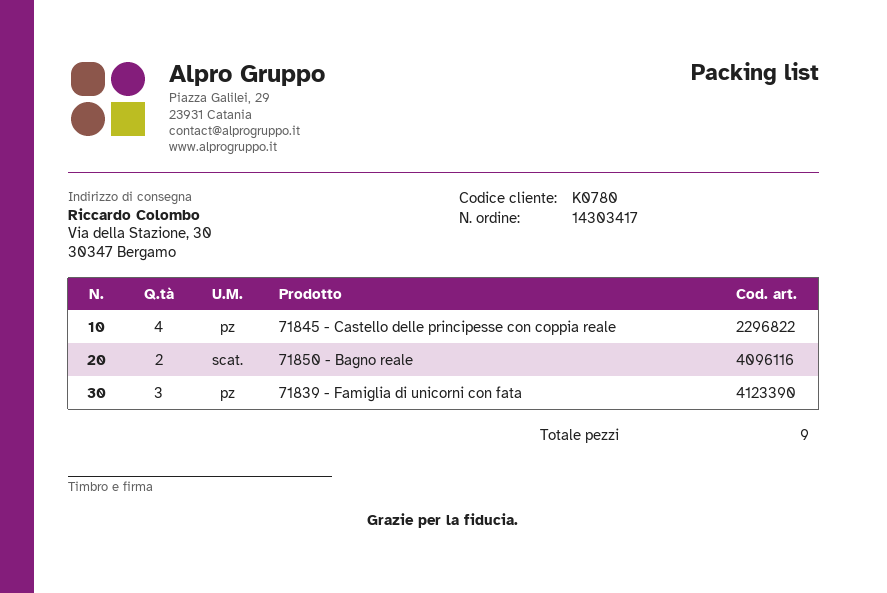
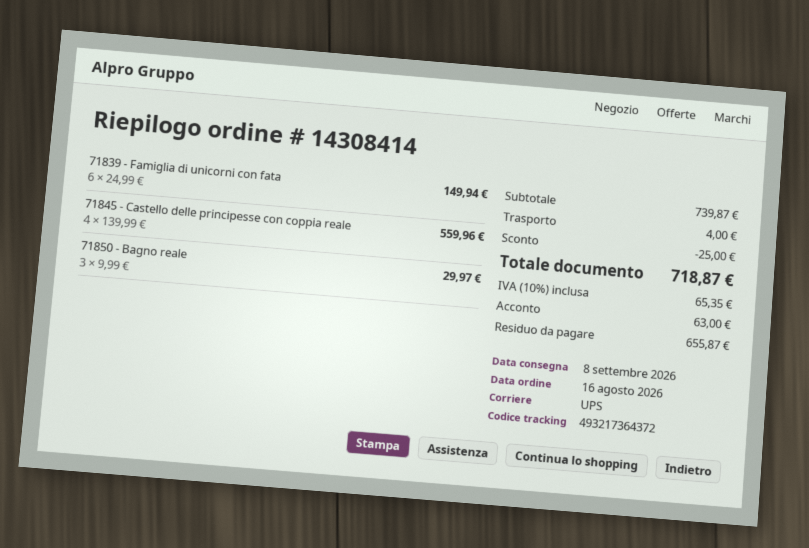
order number: 14303417 -> 14308414
71850 - Bagno reale: 2 -> 3
71839 - Famiglia di unicorni con fata: 3 -> 6

